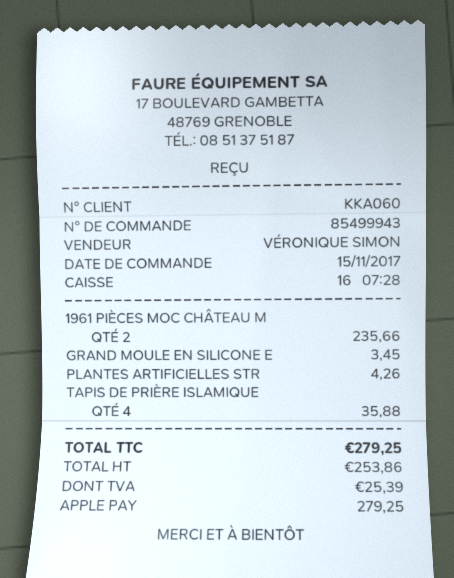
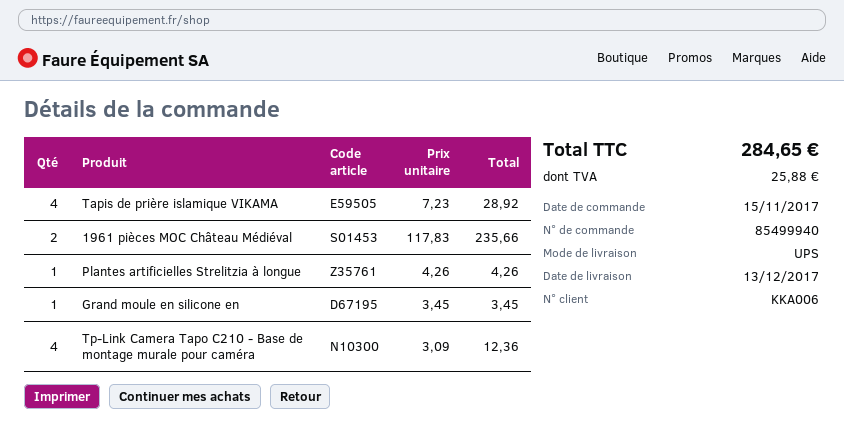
order number: 85499943 -> 85499940
customer number: KKA060 -> KKA006
TAPIS DE PRIÈRE ISLAMIQUE: 4 for 35.88 -> 4 for 28.92
Tp-Link Camera Tapo C210 - Base de montage murale pour caméra: none -> 4 for 12.36
tax: 25.39 -> 25.88
total: 279.25 -> 284.65

